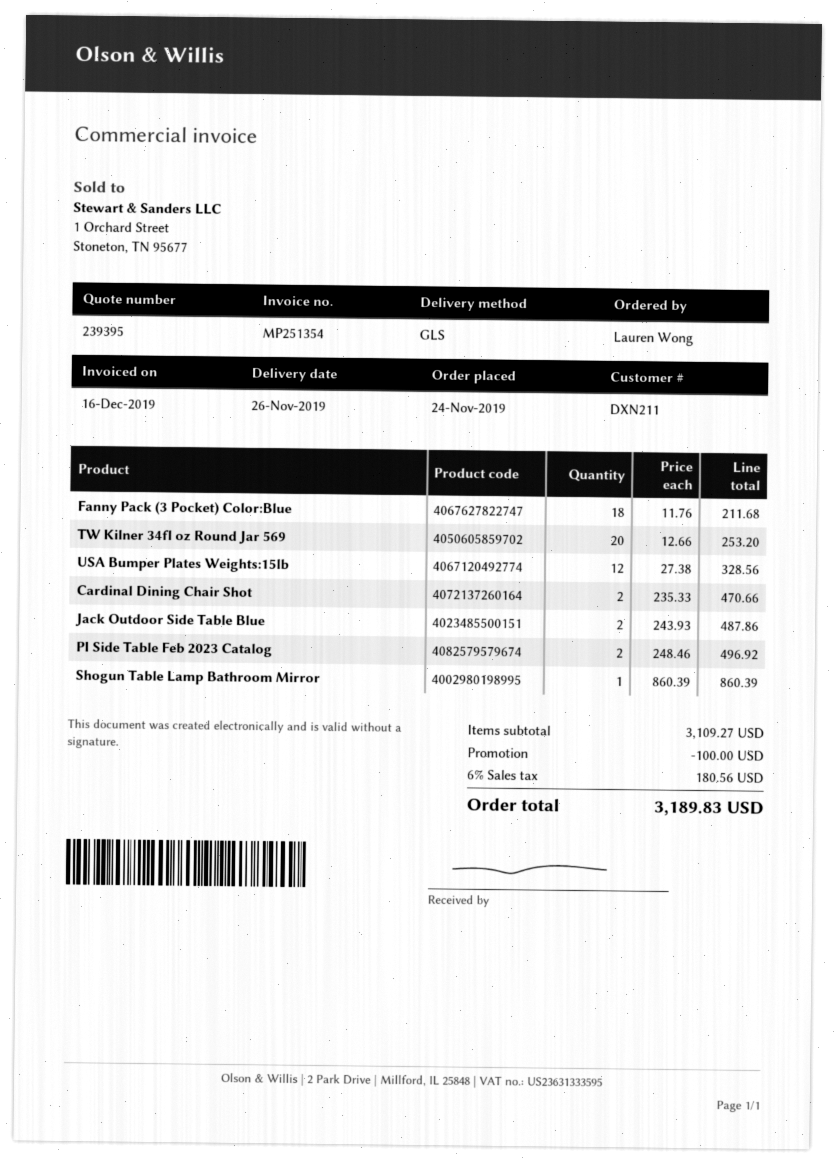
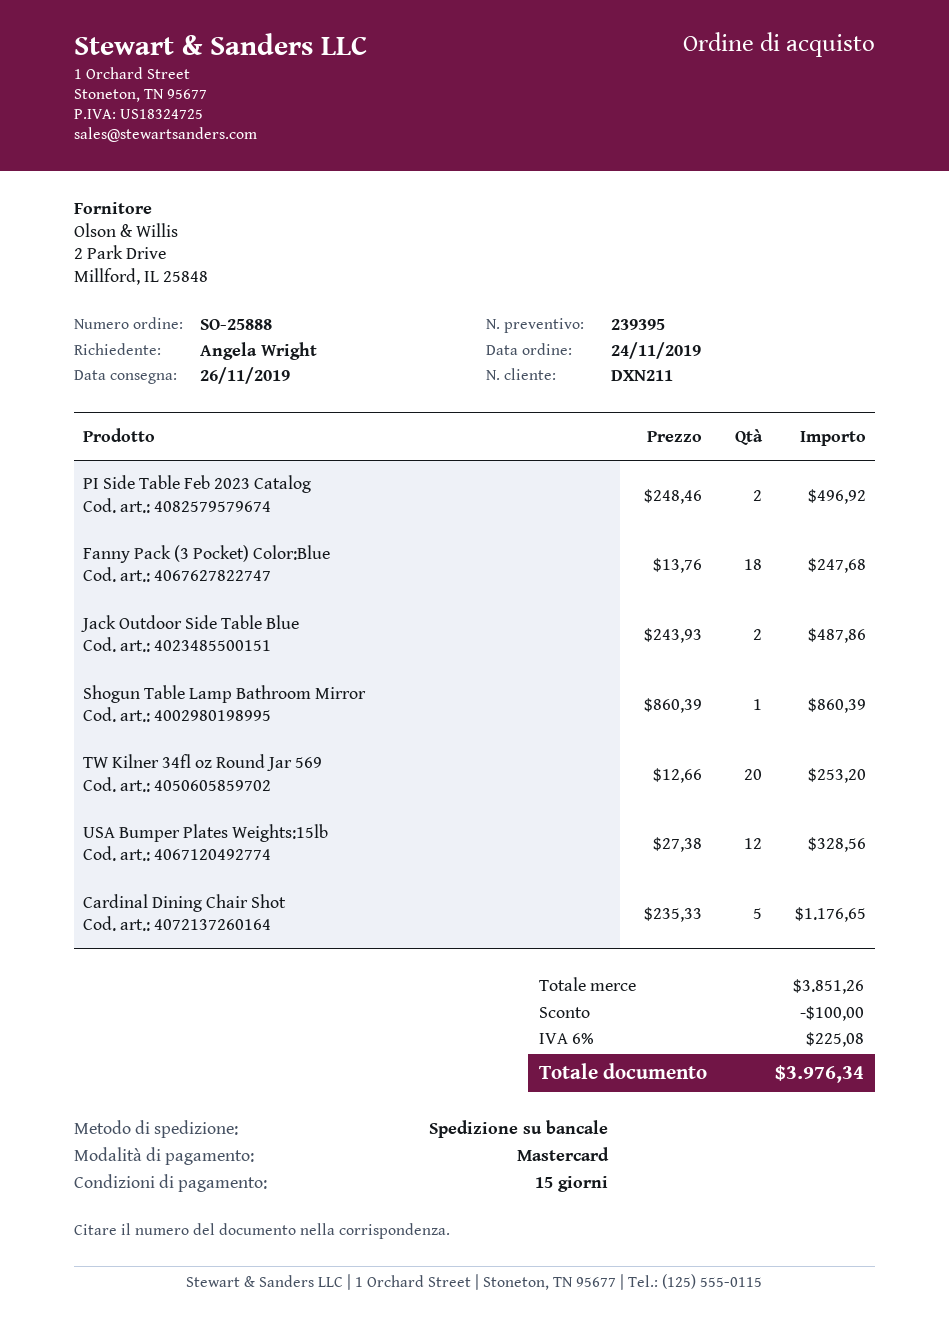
ordered by: Lauren Wong -> Angela Wright
shipping method: GLS -> pallet freight
Fanny Pack (3 Pocket) Color:Blue: 18 x 11.76 = 211.68 -> 18 x 13.76 = 247.68
Cardinal Dining Chair Shot: 2 x 235.33 = 470.66 -> 5 x 235.33 = 1176.65
subtotal: 3109.27 -> 3851.26
tax: 6% = 180.56 -> 6% = 225.08
total: 3189.83 -> 3976.34

